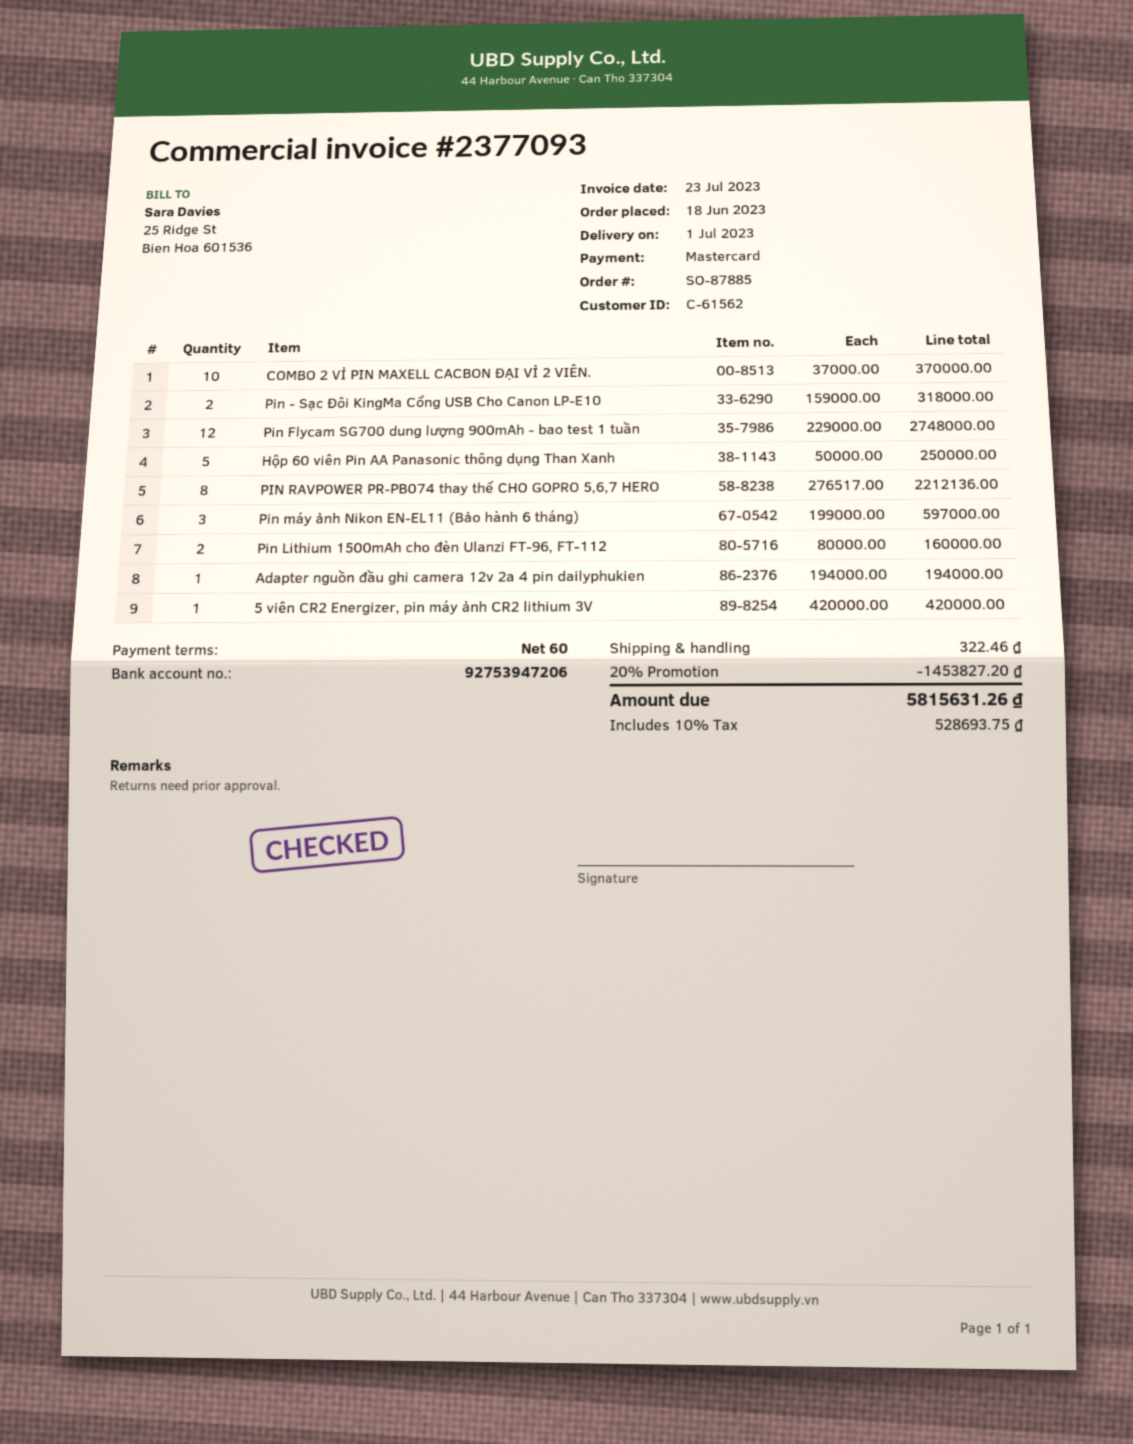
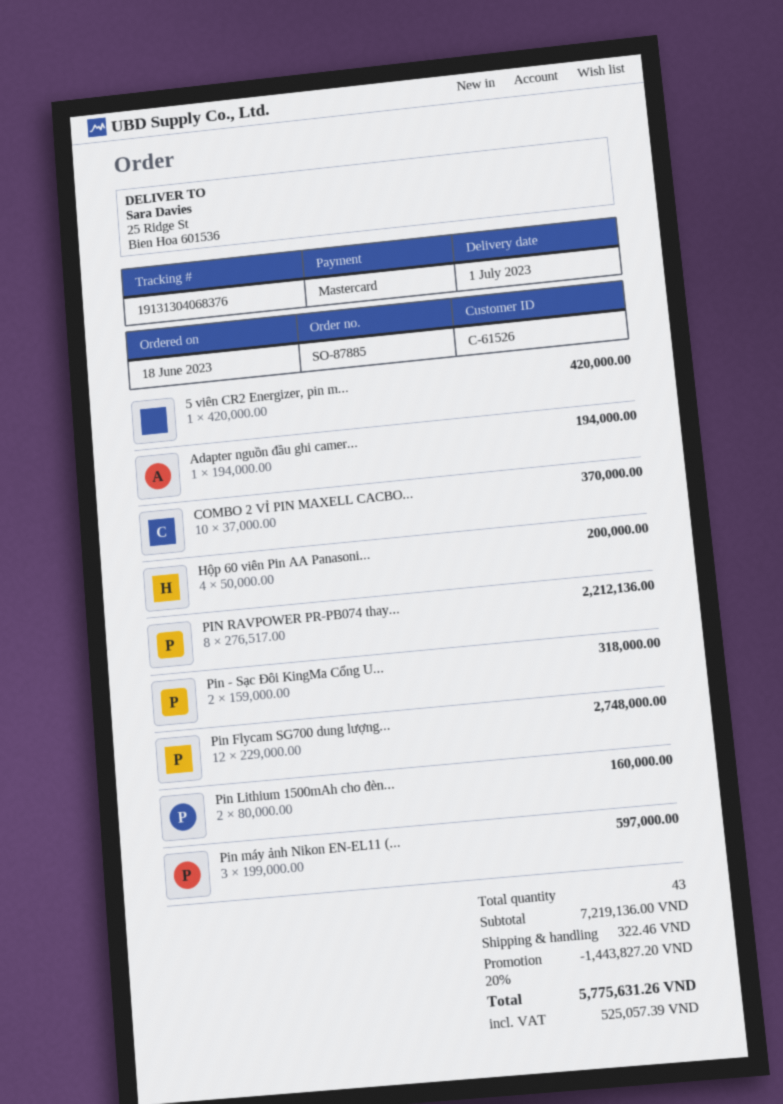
customer number: C-61562 -> C-61526
Hộp 60 viên Pin AA Panasonic thông dụng Than Xanh: 5 x 50000.00 = 250000.00 -> 4 x 50000.00 = 200000.00
discount: 20% = 1453827.20 -> 20% = 1443827.20
tax: 528693.75 -> 525057.39
total: 5815631.26 -> 5775631.26

